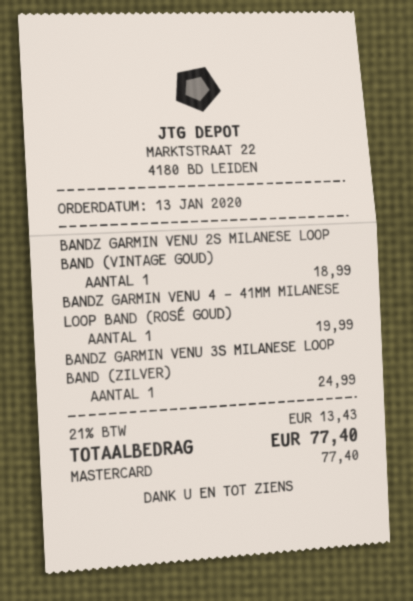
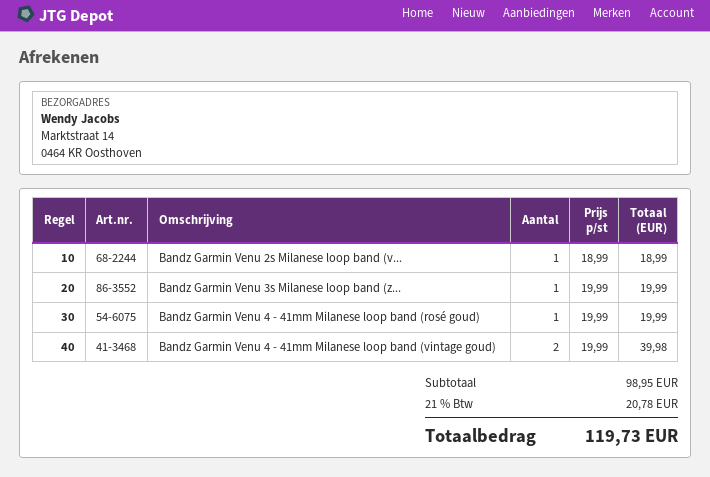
BANDZ GARMIN VENU 3S MILANESE LOOP BAND (ZILVER): 1 for 24.99 -> 1 for 19.99
Bandz Garmin Venu 4 - 41mm Milanese loop band (vintage goud): none -> 2 for 39.98
tax: 21% = 13.43 -> 21% = 20.78
total: 77.40 -> 119.73

